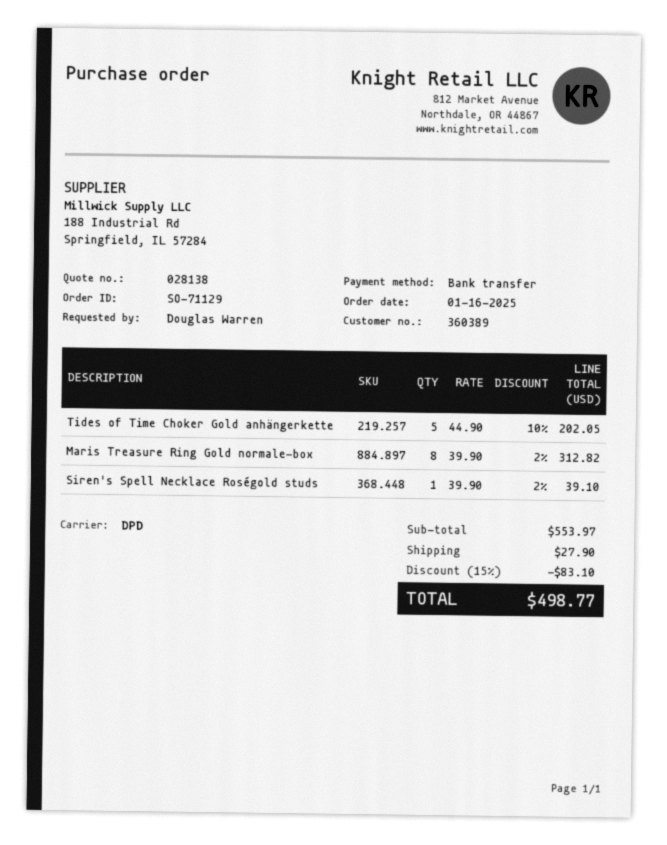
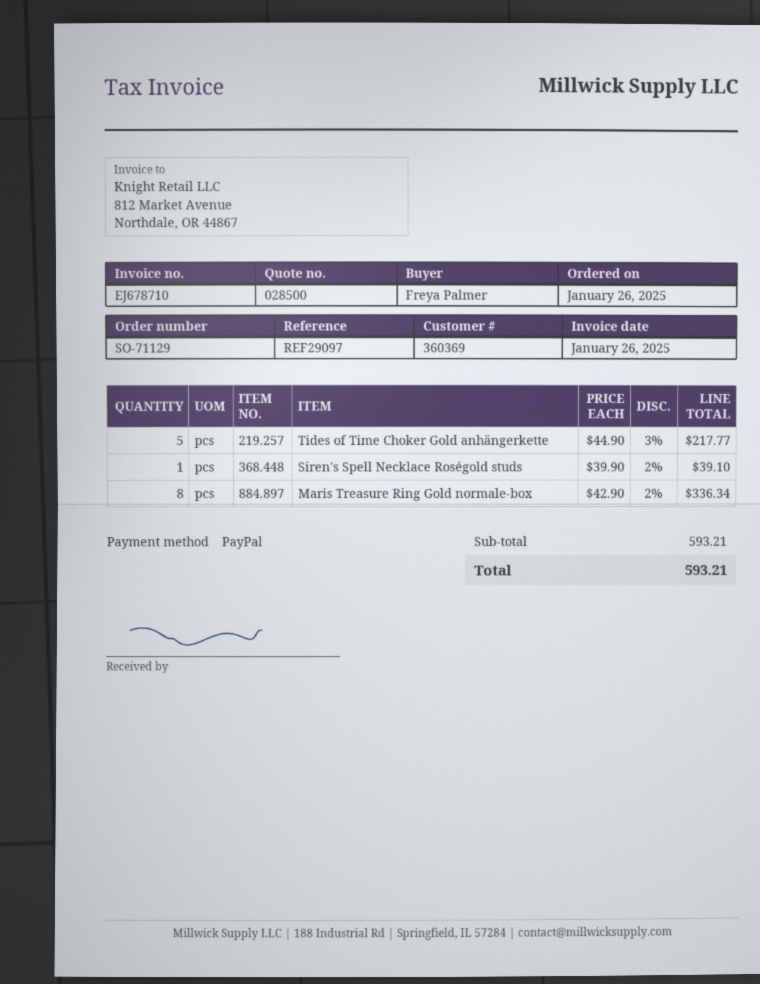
quote number: 028138 -> 028500
order date: 2025-01-16 -> 2025-01-26
customer number: 360389 -> 360369
ordered by: Douglas Warren -> Freya Palmer
payment method: bank transfer -> PayPal
Tides of Time Choker Gold anhängerkette: 5 x 44.90 - 10% = 202.05 -> 5 x 44.90 - 3% = 217.77
Maris Treasure Ring Gold normale-box: 8 x 39.90 - 2% = 312.82 -> 8 x 42.90 - 2% = 336.34
subtotal: 553.97 -> 593.21
discount: 15% = 83.10 -> none
shipping: 27.90 -> none
total: 498.77 -> 593.21

